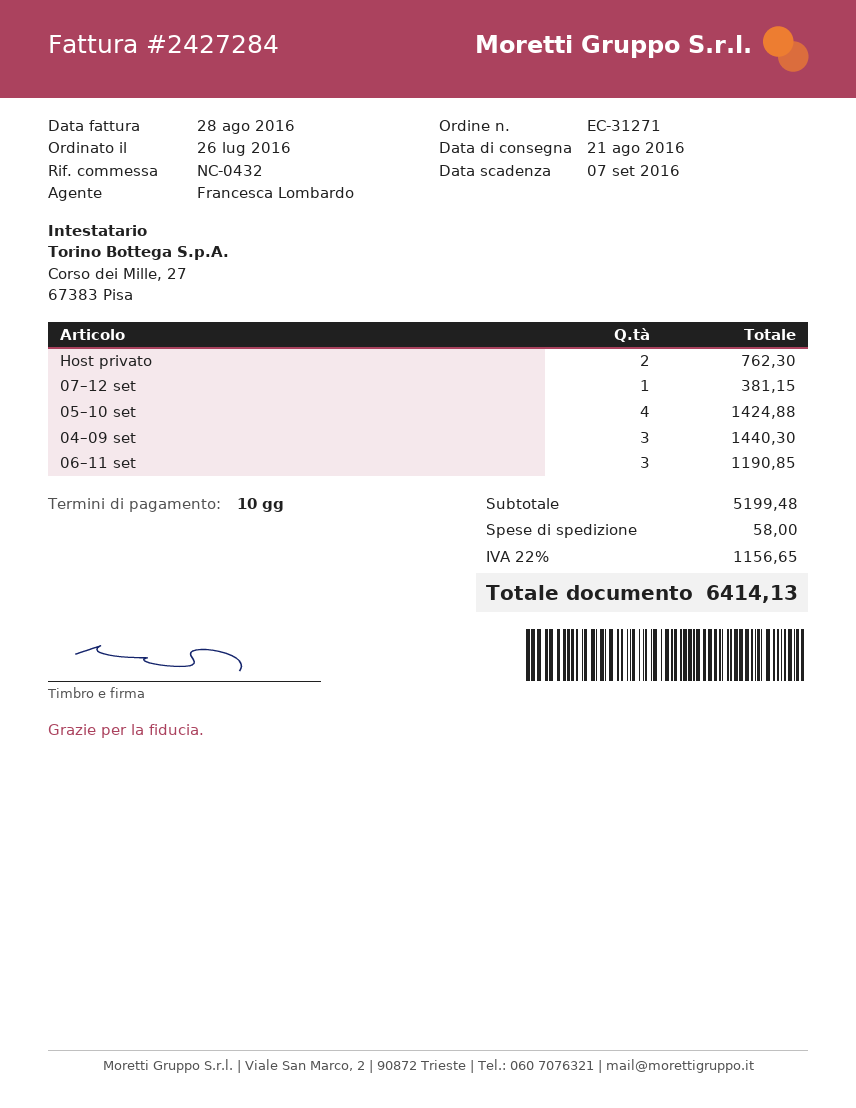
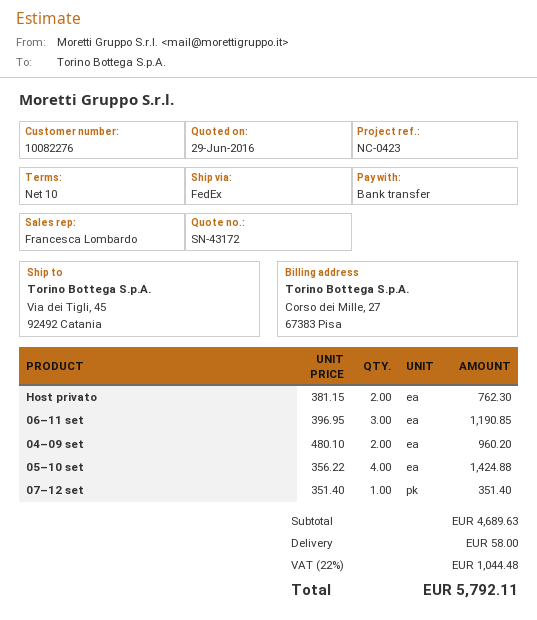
reference: NC-0432 -> NC-0423
07–12 set: 1 for 381.15 -> 1 for 351.40
04–09 set: 3 for 1440.30 -> 2 for 960.20
subtotal: 5199.48 -> 4689.63
tax: 22% = 1156.65 -> 22% = 1044.48
total: 6414.13 -> 5792.11

